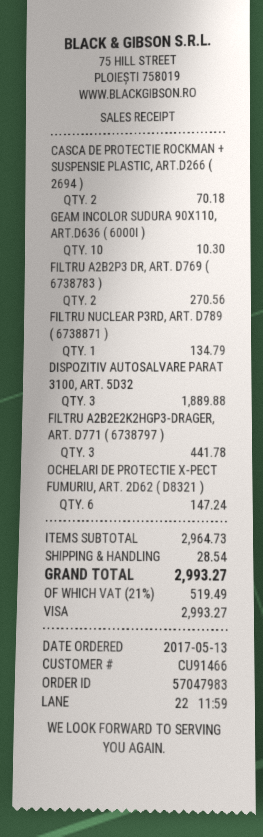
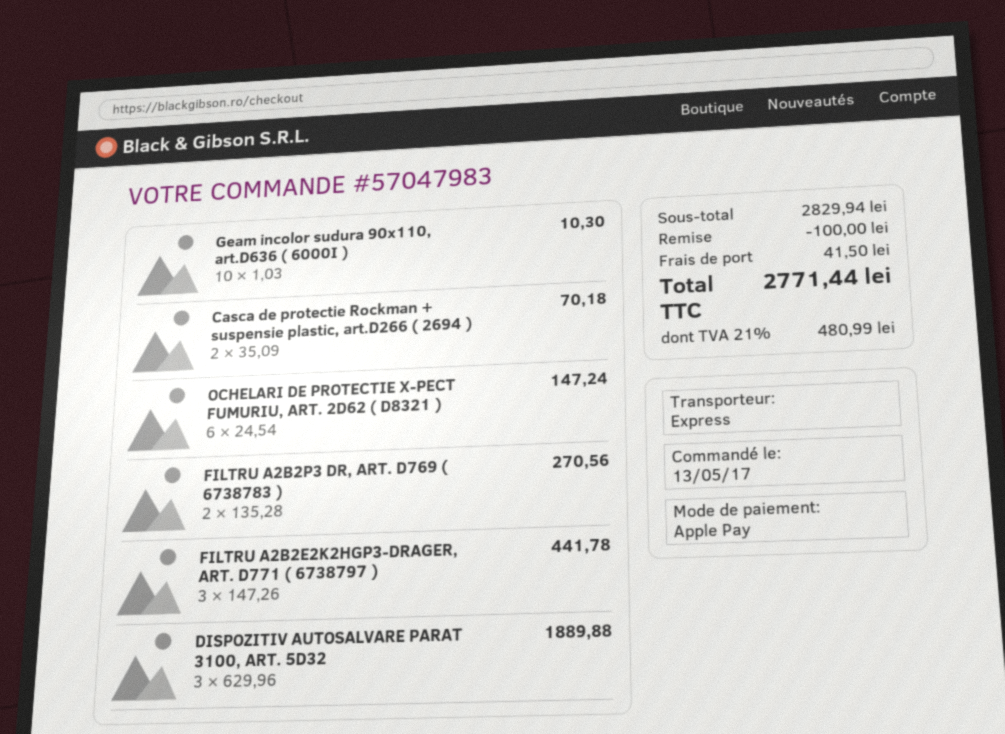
payment method: Visa -> Apple Pay
FILTRU NUCLEAR P3RD, ART. D789 ( 6738871 ): 1 for 134.79 -> none
subtotal: 2964.73 -> 2829.94
discount: none -> 100.00
shipping: 28.54 -> 41.50
tax: 21% = 519.49 -> 21% = 480.99
total: 2993.27 -> 2771.44

